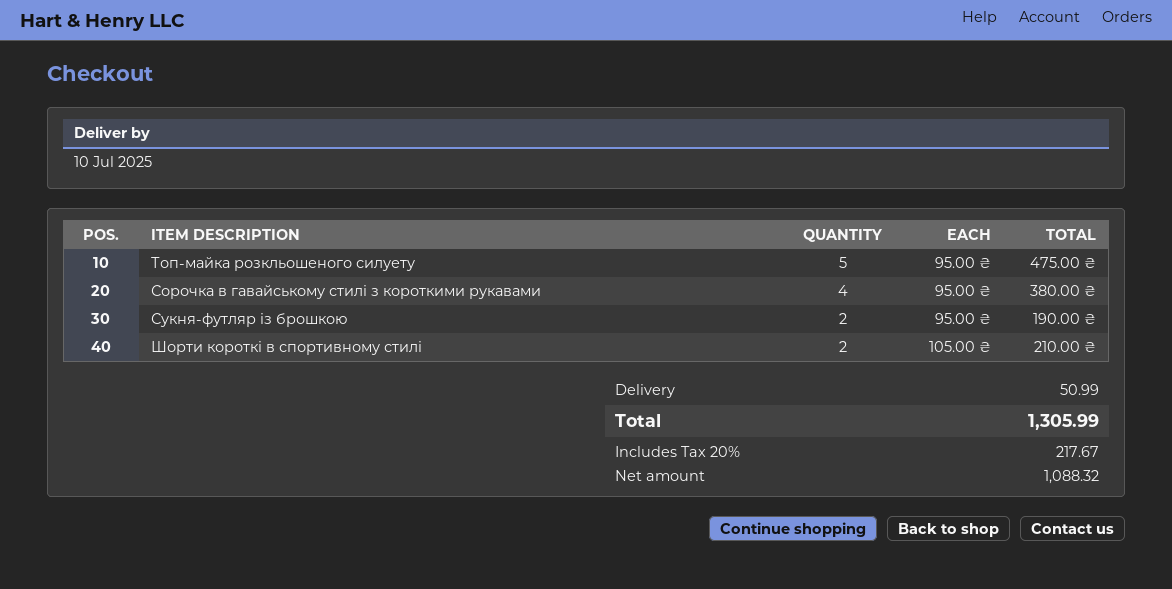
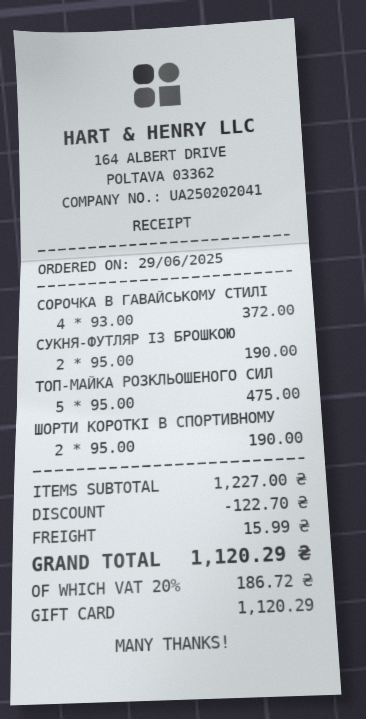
Сорочка в гавайському стилі з короткими рукавами: 4 x 95.00 = 380.00 -> 4 x 93.00 = 372.00
Шорти короткі в спортивному стилі: 2 x 105.00 = 210.00 -> 2 x 95.00 = 190.00
discount: none -> 122.70
shipping: 50.99 -> 15.99
tax: 20% = 217.67 -> 20% = 186.72
total: 1305.99 -> 1120.29

